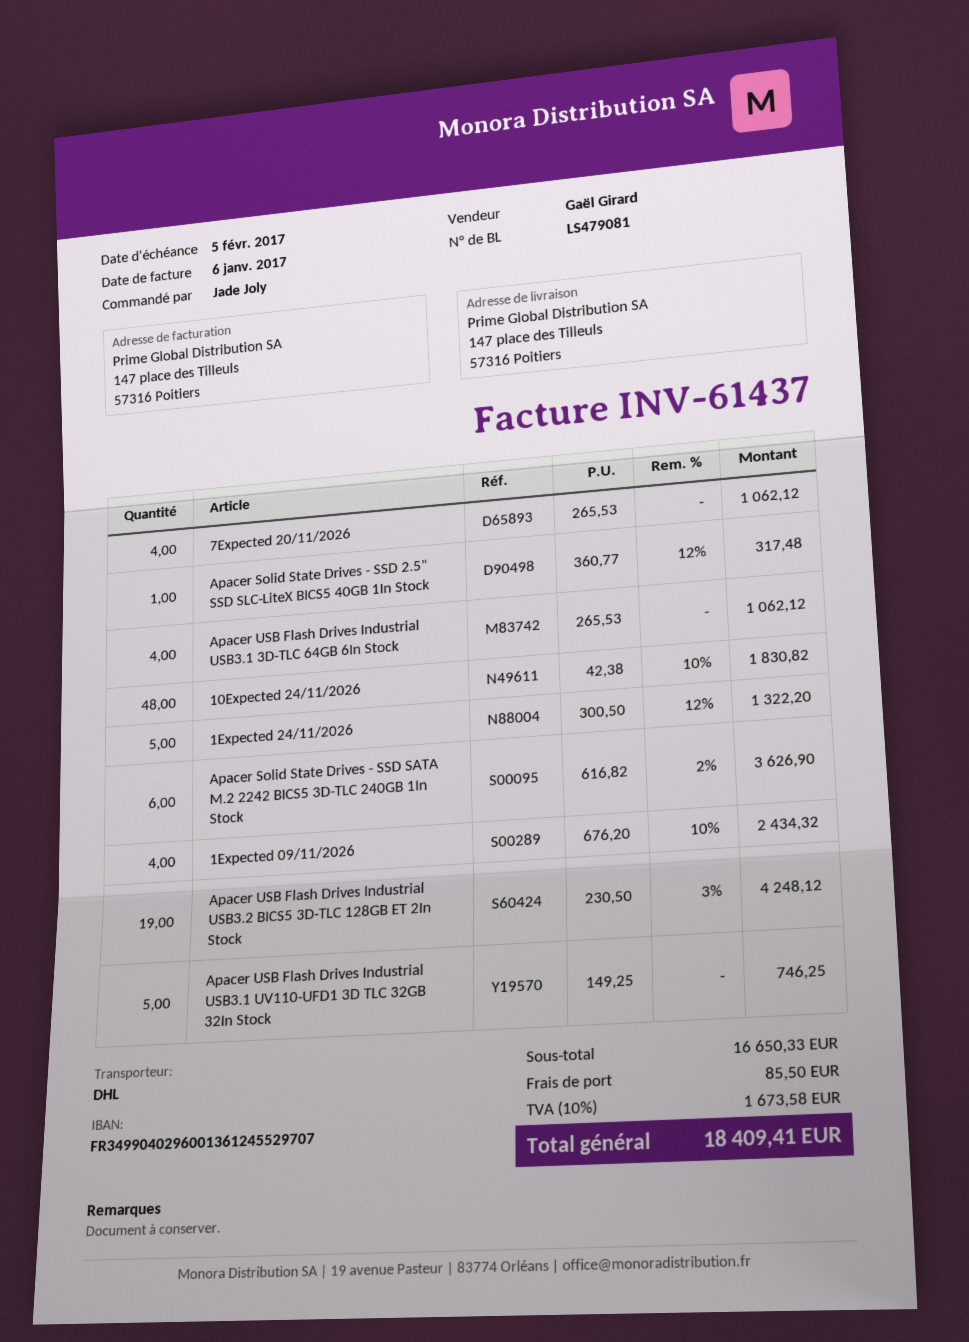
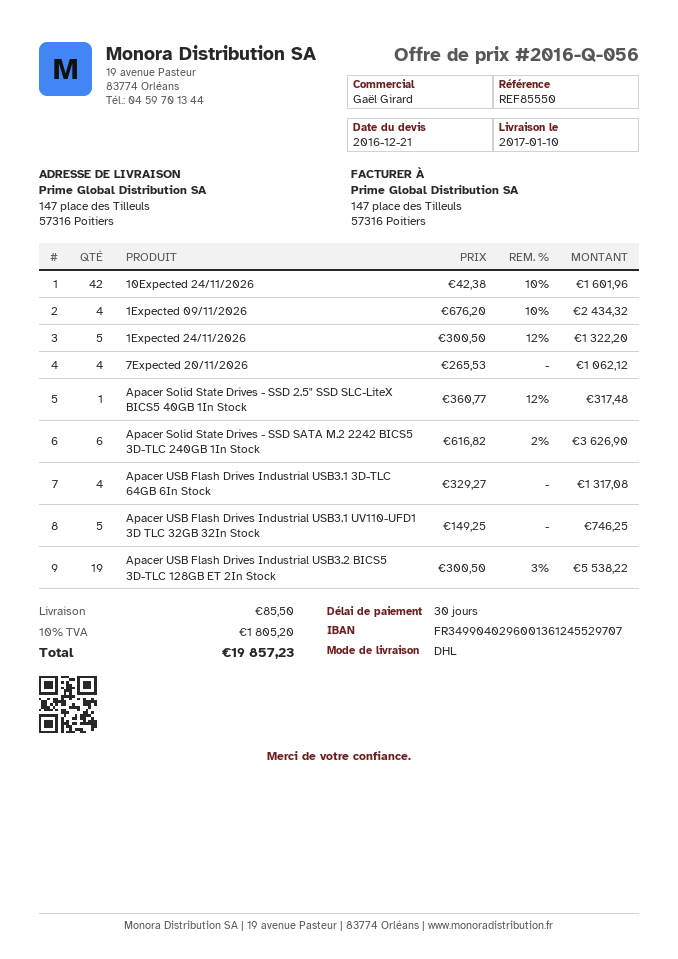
Apacer USB Flash Drives Industrial USB3.1 3D-TLC 64GB 6In Stock: 4 x 265.53 = 1062.12 -> 4 x 329.27 = 1317.08
10Expected 24/11/2026: 48 x 42.38 - 10% = 1830.82 -> 42 x 42.38 - 10% = 1601.96
Apacer USB Flash Drives Industrial USB3.2 BICS5 3D-TLC 128GB ET 2In Stock: 19 x 230.50 - 3% = 4248.12 -> 19 x 300.50 - 3% = 5538.22
tax: 10% = 1673.58 -> 10% = 1805.20
total: 18409.41 -> 19857.23

